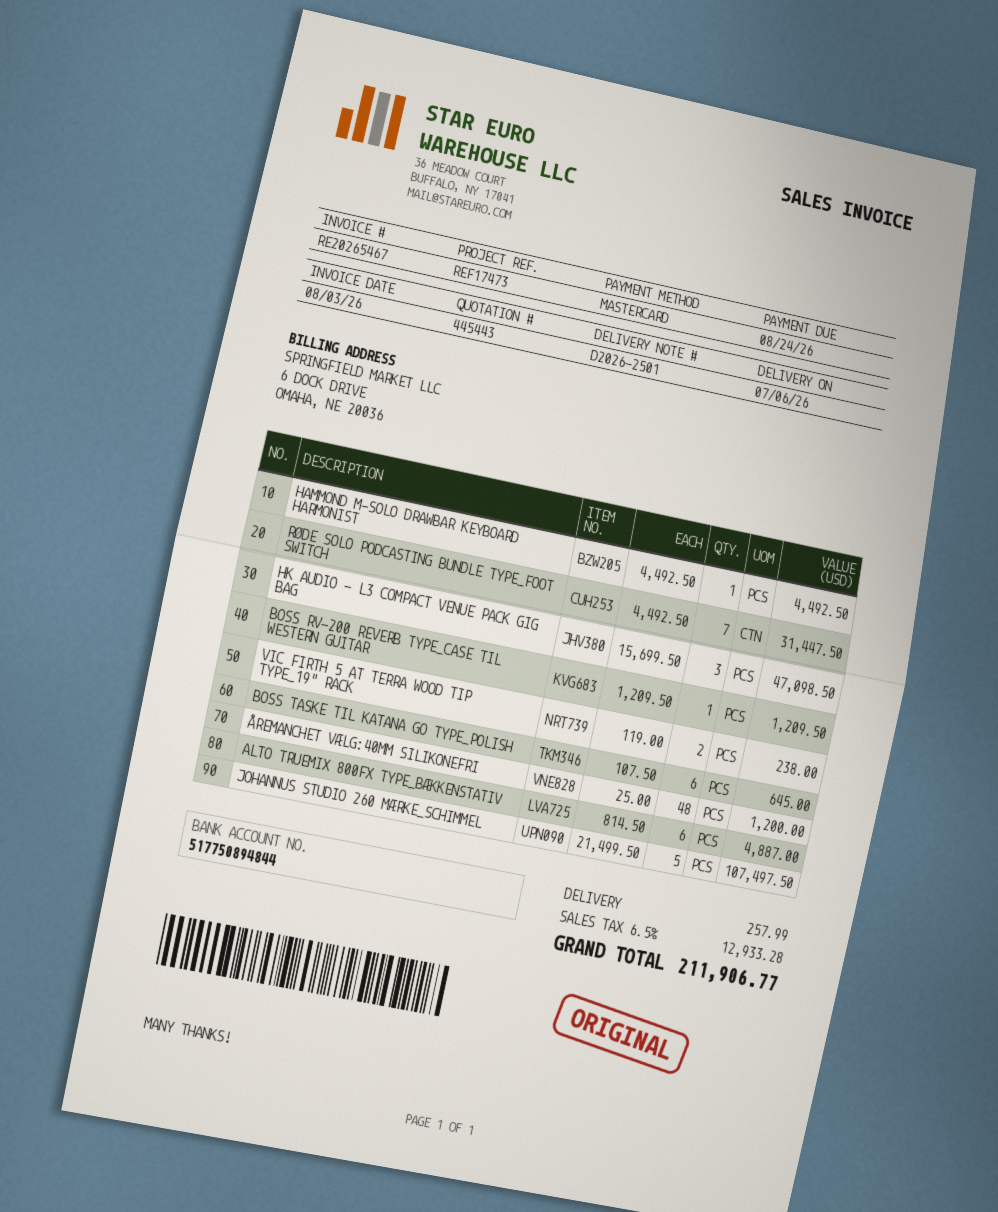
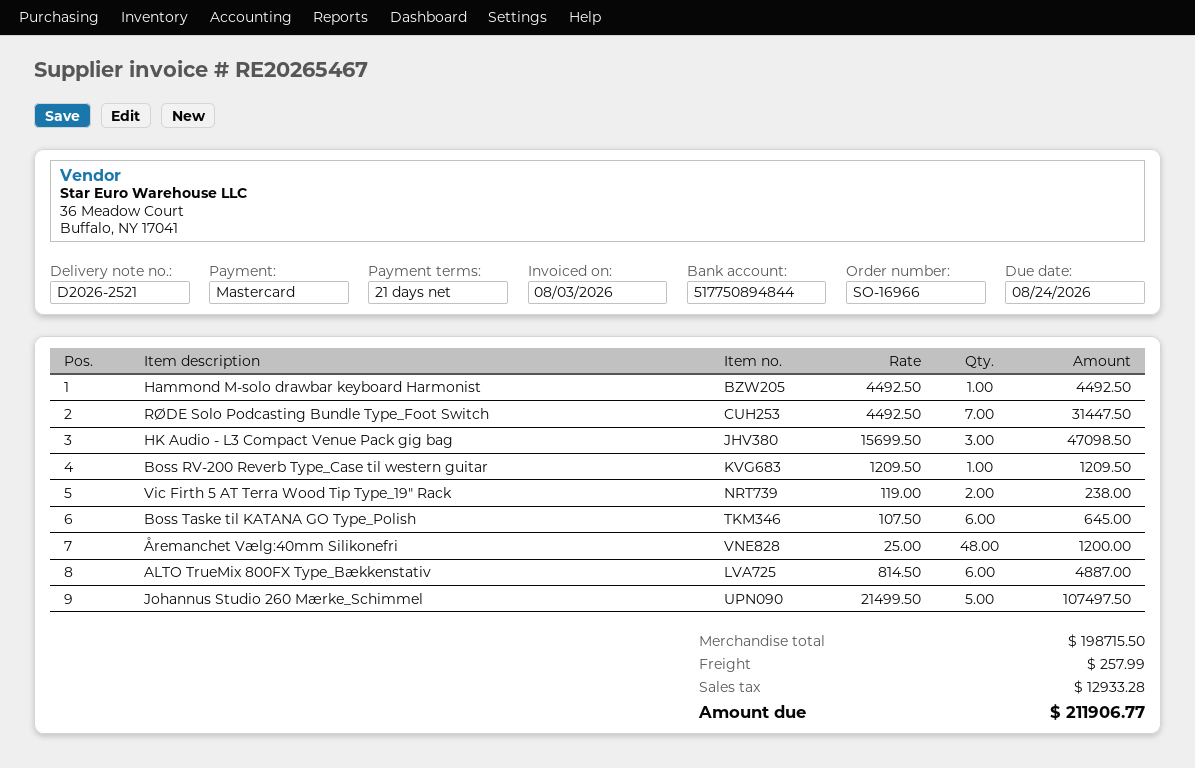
delivery note number: D2026-2501 -> D2026-2521

